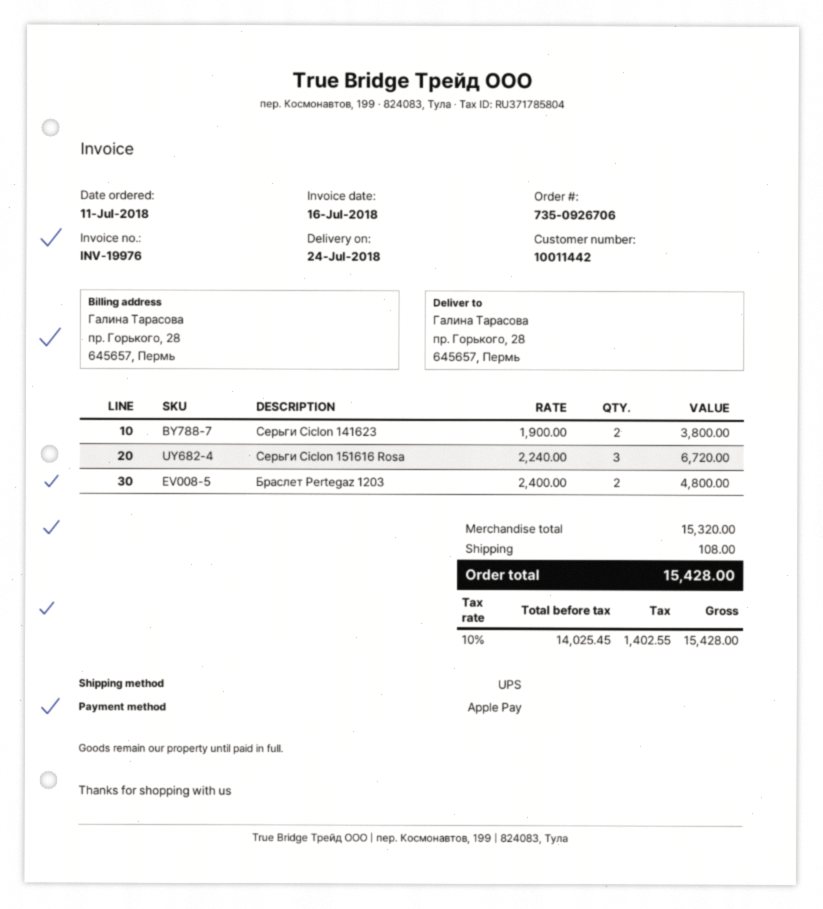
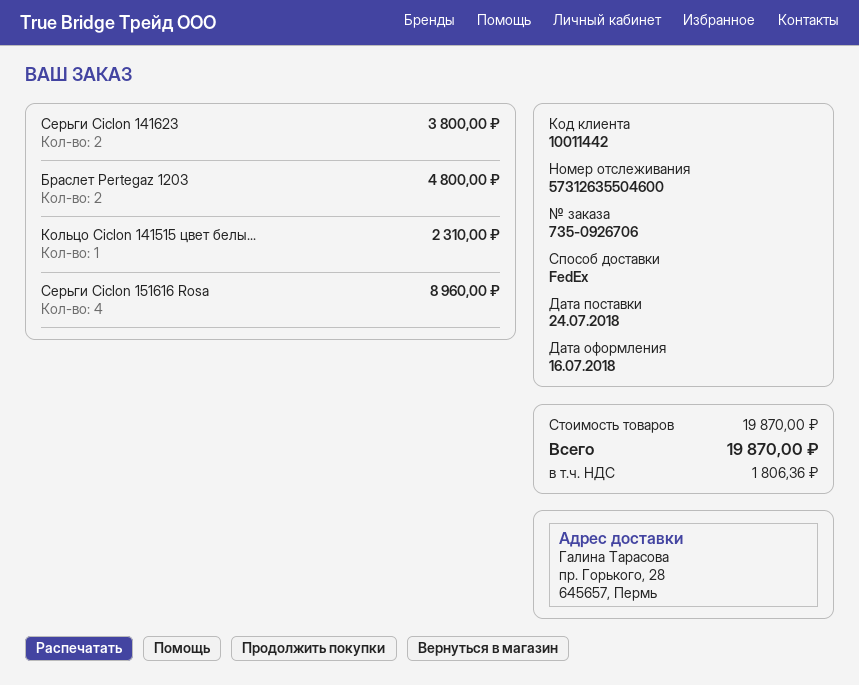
order date: 2018-07-11 -> 2018-07-16
shipping method: UPS -> FedEx
Серьги Ciclon 151616 Rosa: 3 for 6720.00 -> 4 for 8960.00
Кольцо Ciclon 141515 цвет белы...: none -> 1 for 2310.00
subtotal: 15320.00 -> 19870.00
shipping: 108.00 -> none
tax: 1402.55 -> 1806.36
total: 15428.00 -> 19870.00

